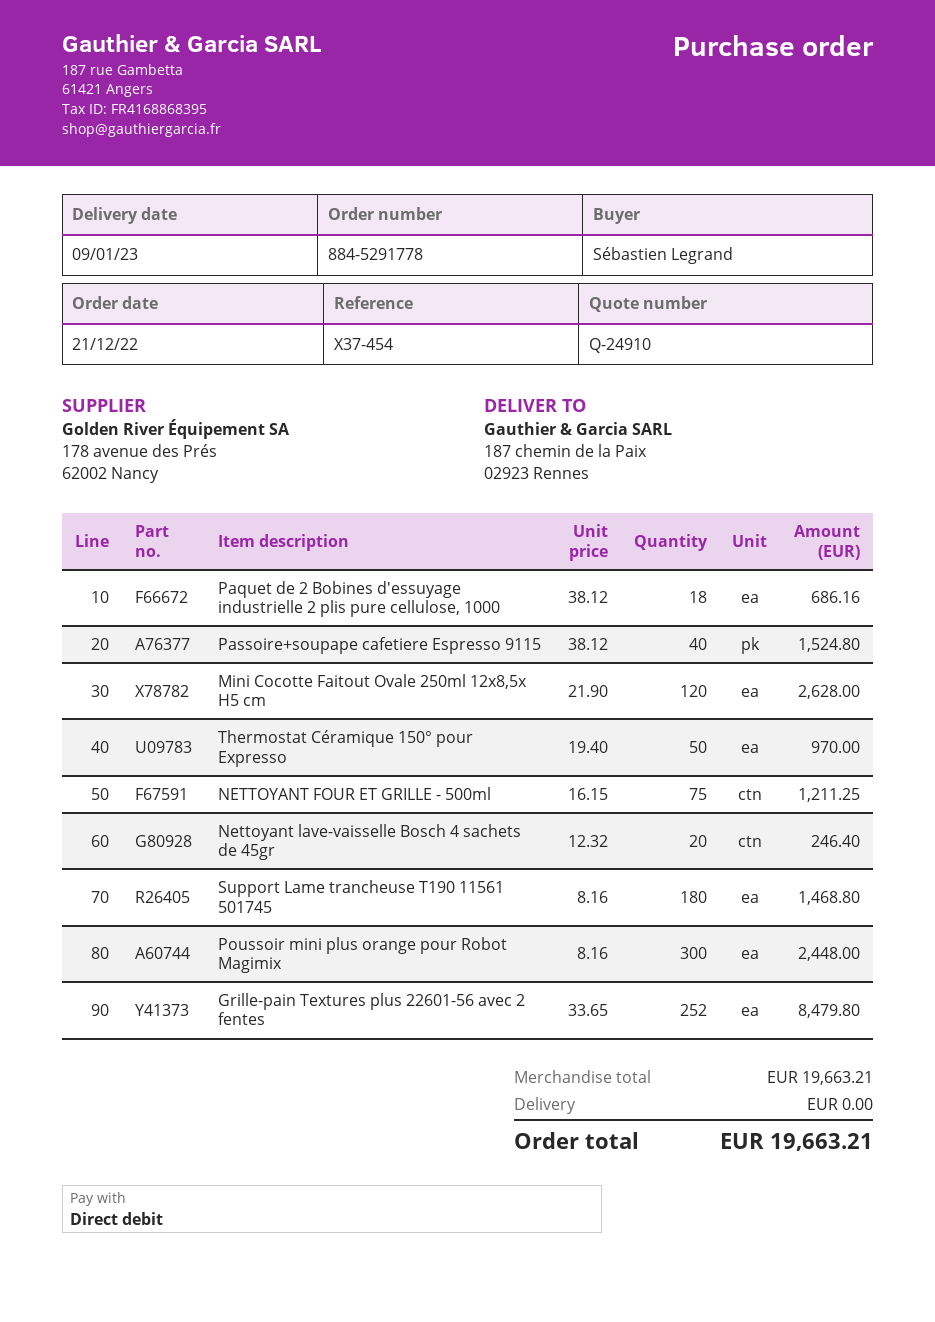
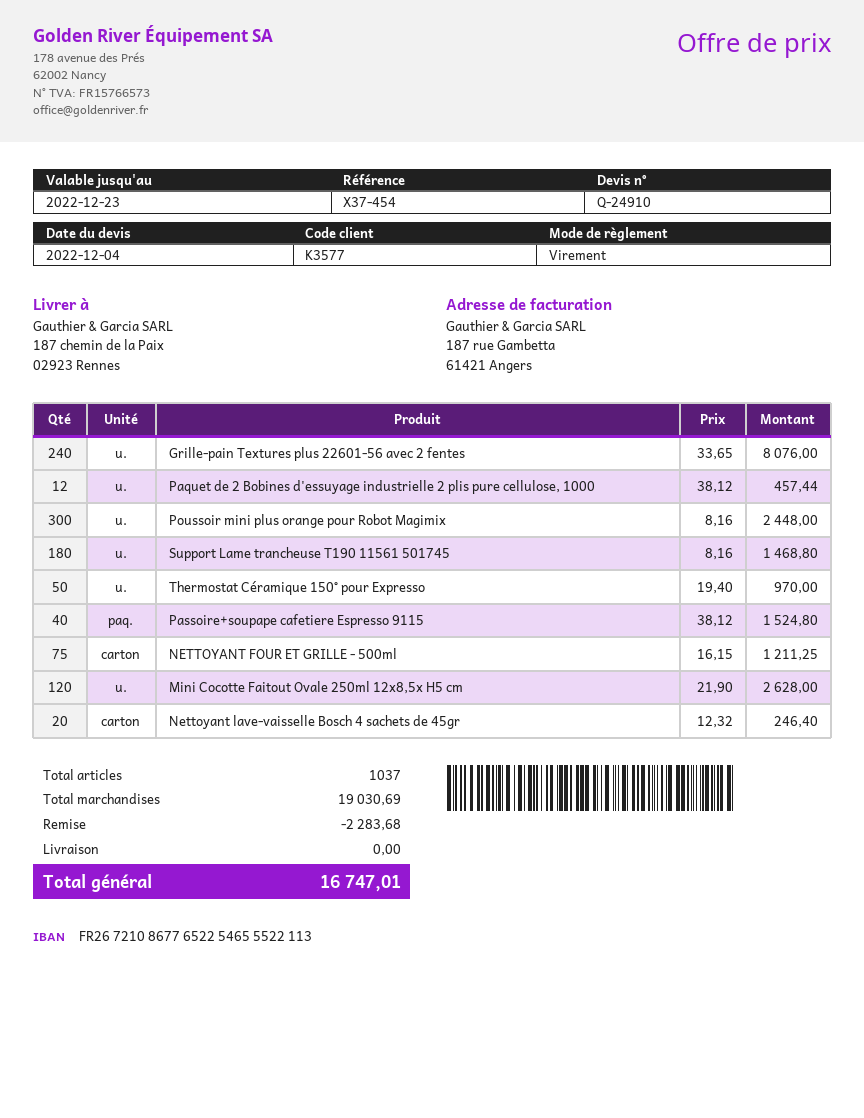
payment method: direct debit -> bank transfer
Paquet de 2 Bobines d'essuyage industrielle 2 plis pure cellulose, 1000: 18 x 38.12 = 686.16 -> 12 x 38.12 = 457.44
Grille-pain Textures plus 22601-56 avec 2 fentes: 252 x 33.65 = 8479.80 -> 240 x 33.65 = 8076.00
subtotal: 19663.21 -> 19030.69
discount: none -> 2283.68
total: 19663.21 -> 16747.01

